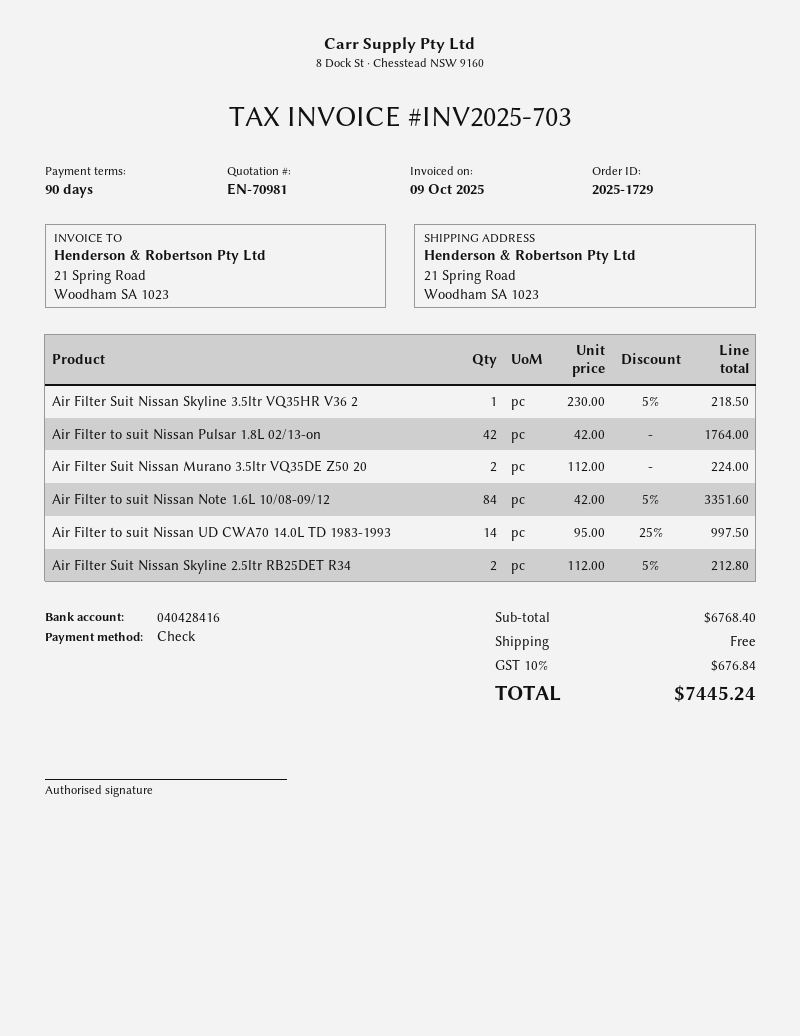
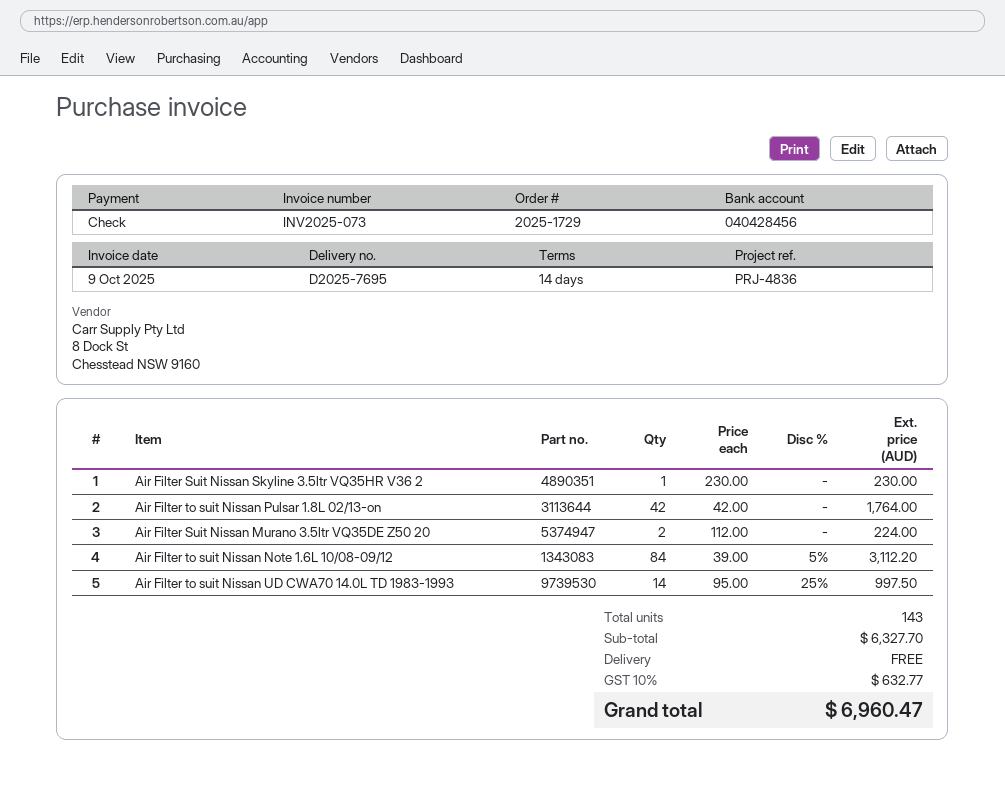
invoice number: INV2025-703 -> INV2025-073
payment terms: 90 days -> 14 days
bank account: 040428416 -> 040428456
Air Filter Suit Nissan Skyline 3.5ltr VQ35HR V36 2: 1 x 230.00 - 5% = 218.50 -> 1 x 230.00 = 230.00
Air Filter to suit Nissan Note 1.6L 10/08-09/12: 84 x 42.00 - 5% = 3351.60 -> 84 x 39.00 - 5% = 3112.20
Air Filter Suit Nissan Skyline 2.5ltr RB25DET R34: 2 x 112.00 - 5% = 212.80 -> none
subtotal: 6768.40 -> 6327.70
tax: 10% = 676.84 -> 10% = 632.77
total: 7445.24 -> 6960.47

